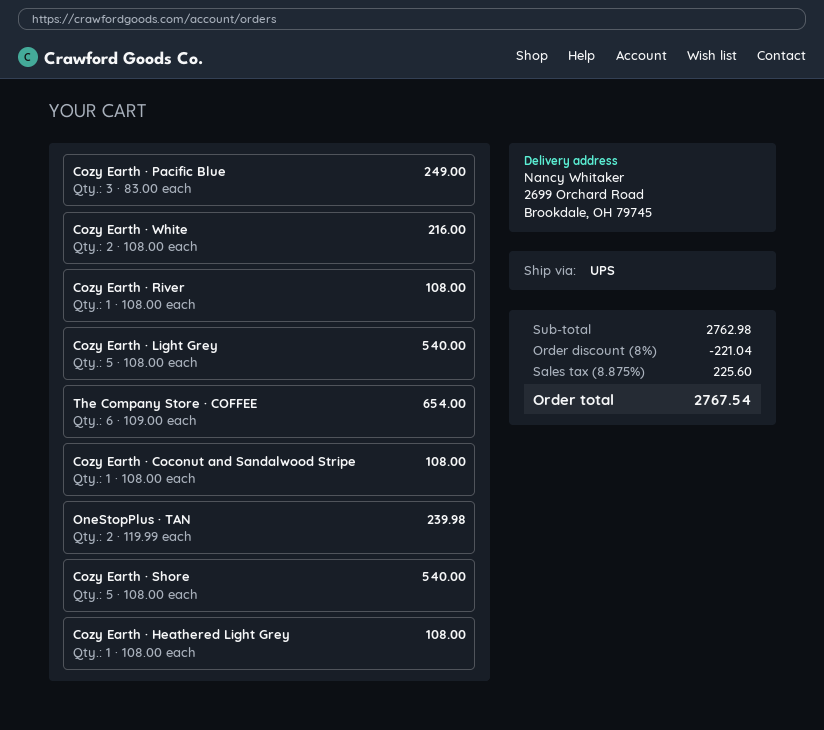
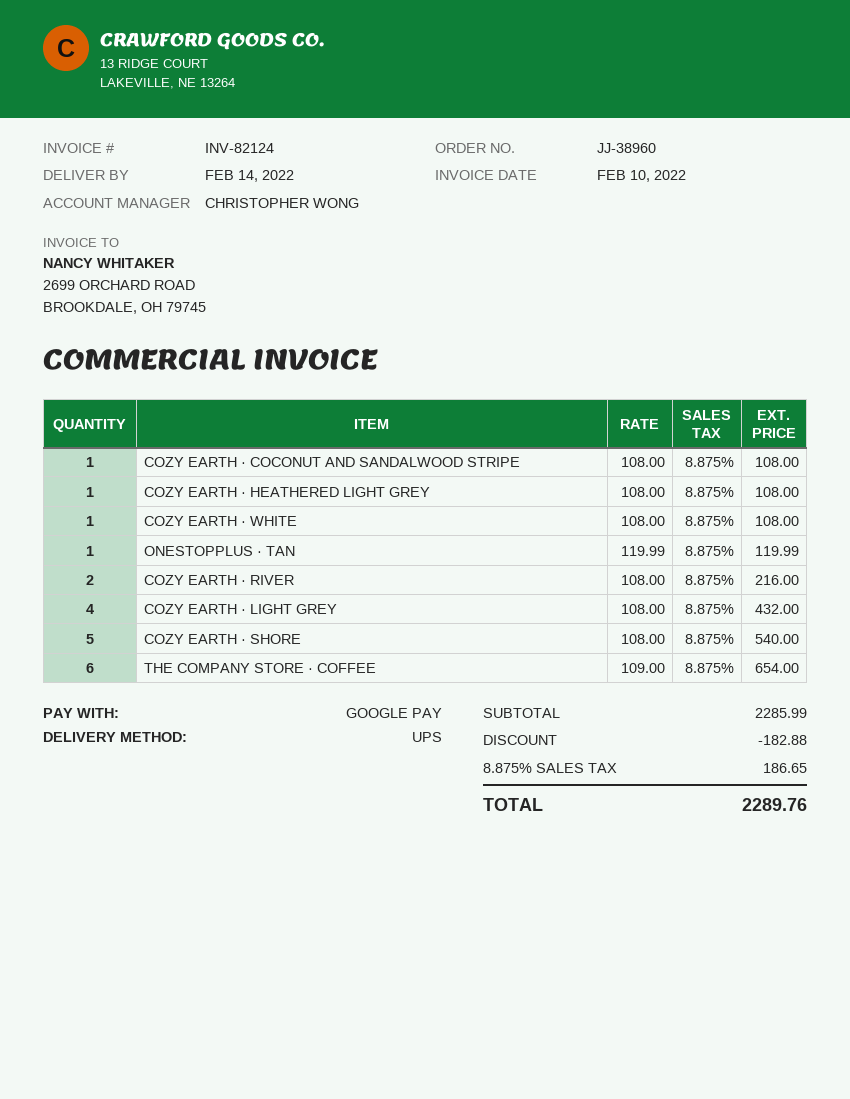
Cozy Earth · Pacific Blue: 3 x 83.00 = 249.00 -> none
Cozy Earth · White: 2 x 108.00 = 216.00 -> 1 x 108.00 = 108.00
Cozy Earth · River: 1 x 108.00 = 108.00 -> 2 x 108.00 = 216.00
Cozy Earth · Light Grey: 5 x 108.00 = 540.00 -> 4 x 108.00 = 432.00
OneStopPlus · TAN: 2 x 119.99 = 239.98 -> 1 x 119.99 = 119.99
subtotal: 2762.98 -> 2285.99
discount: 221.04 -> 182.88
tax: 8.875% = 225.60 -> 8.875% = 186.65
total: 2767.54 -> 2289.76

